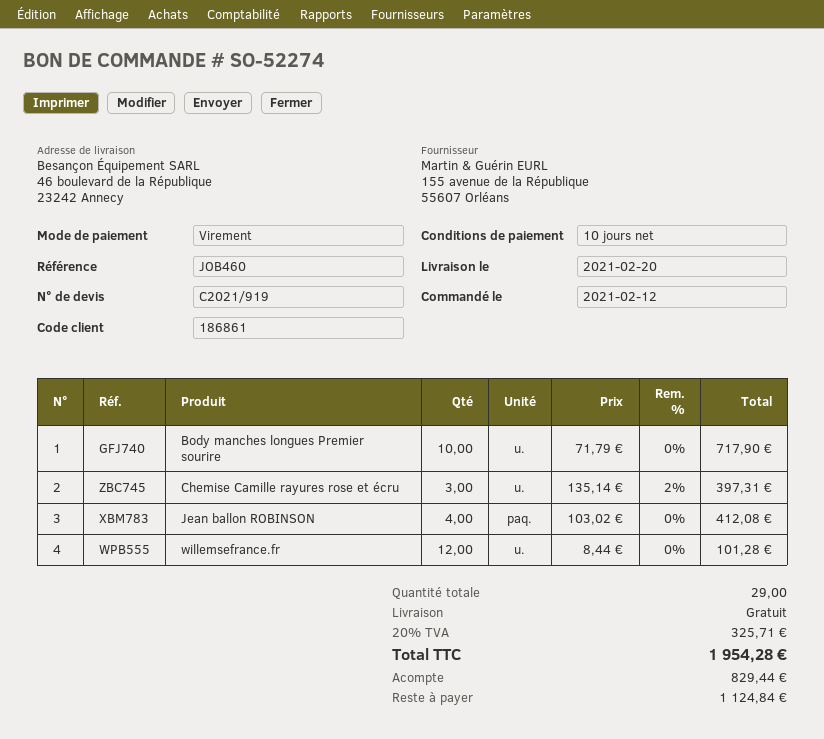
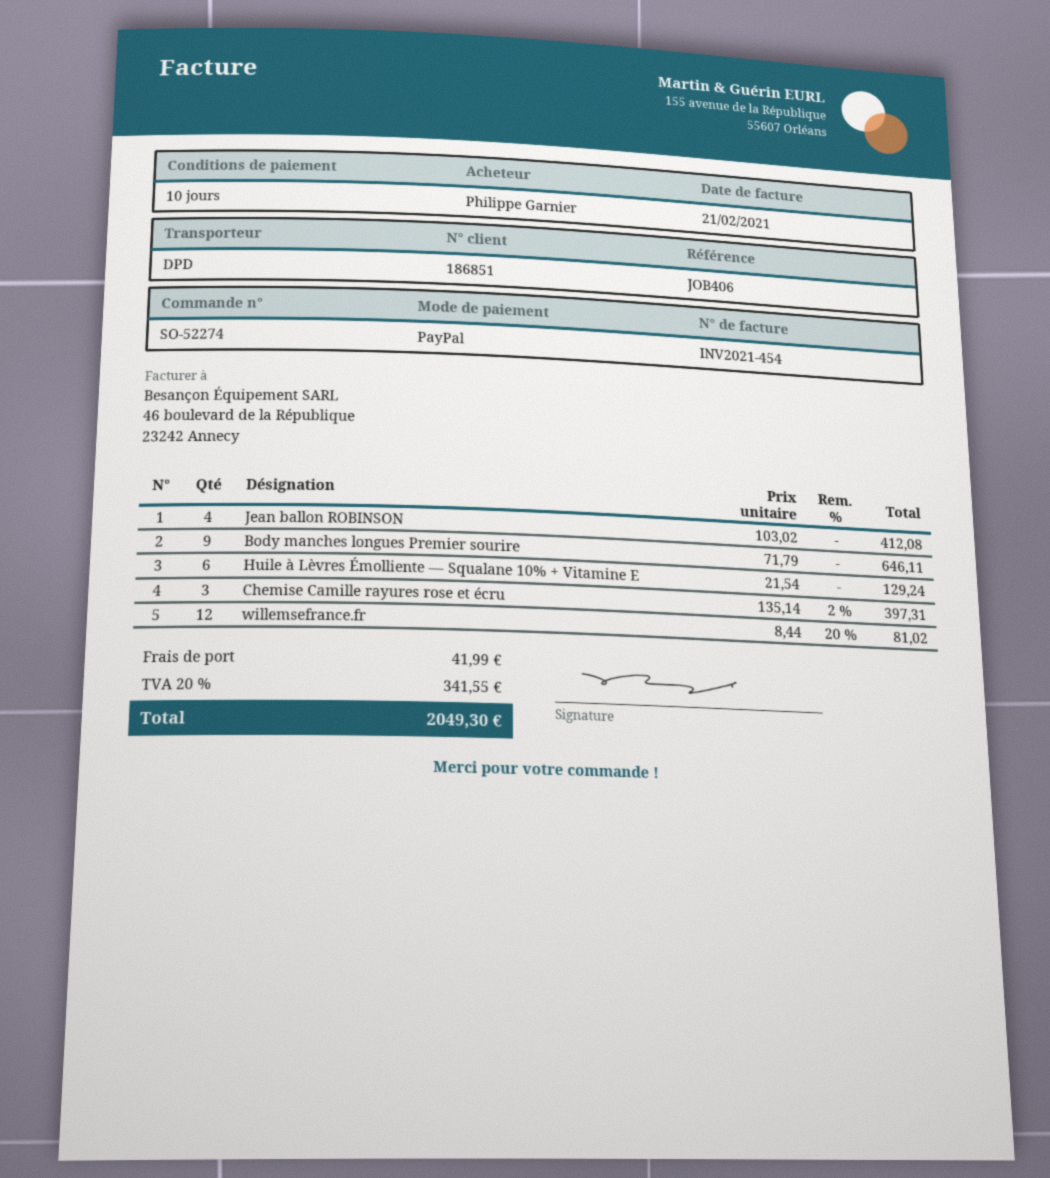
customer number: 186861 -> 186851
reference: JOB460 -> JOB406
payment method: bank transfer -> PayPal
Body manches longues Premier sourire: 10 x 71.79 = 717.90 -> 9 x 71.79 = 646.11
willemsefrance.fr: 12 x 8.44 = 101.28 -> 12 x 8.44 - 20% = 81.02
Huile à Lèvres Émolliente — Squalane 10% + Vitamine E: none -> 6 x 21.54 = 129.24
shipping: 0.00 -> 41.99
tax: 20% = 325.71 -> 20% = 341.55
total: 1954.28 -> 2049.30

